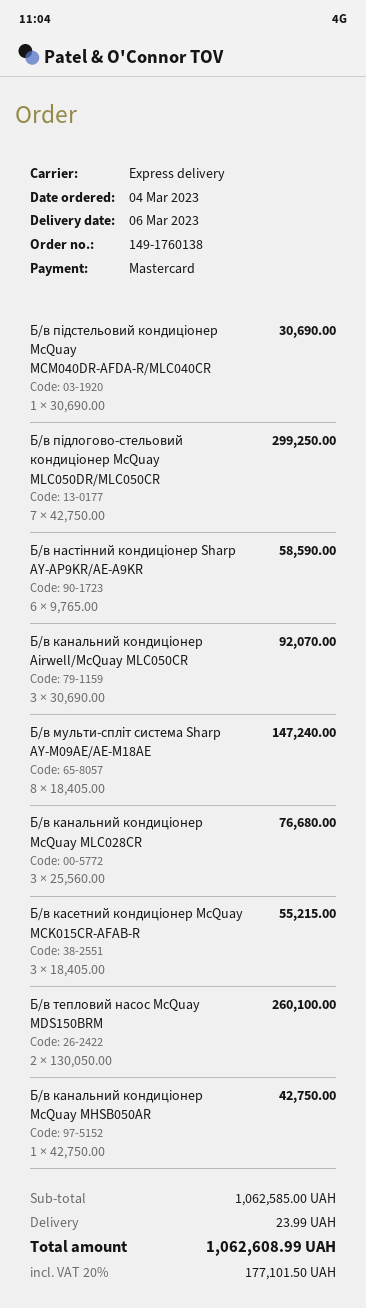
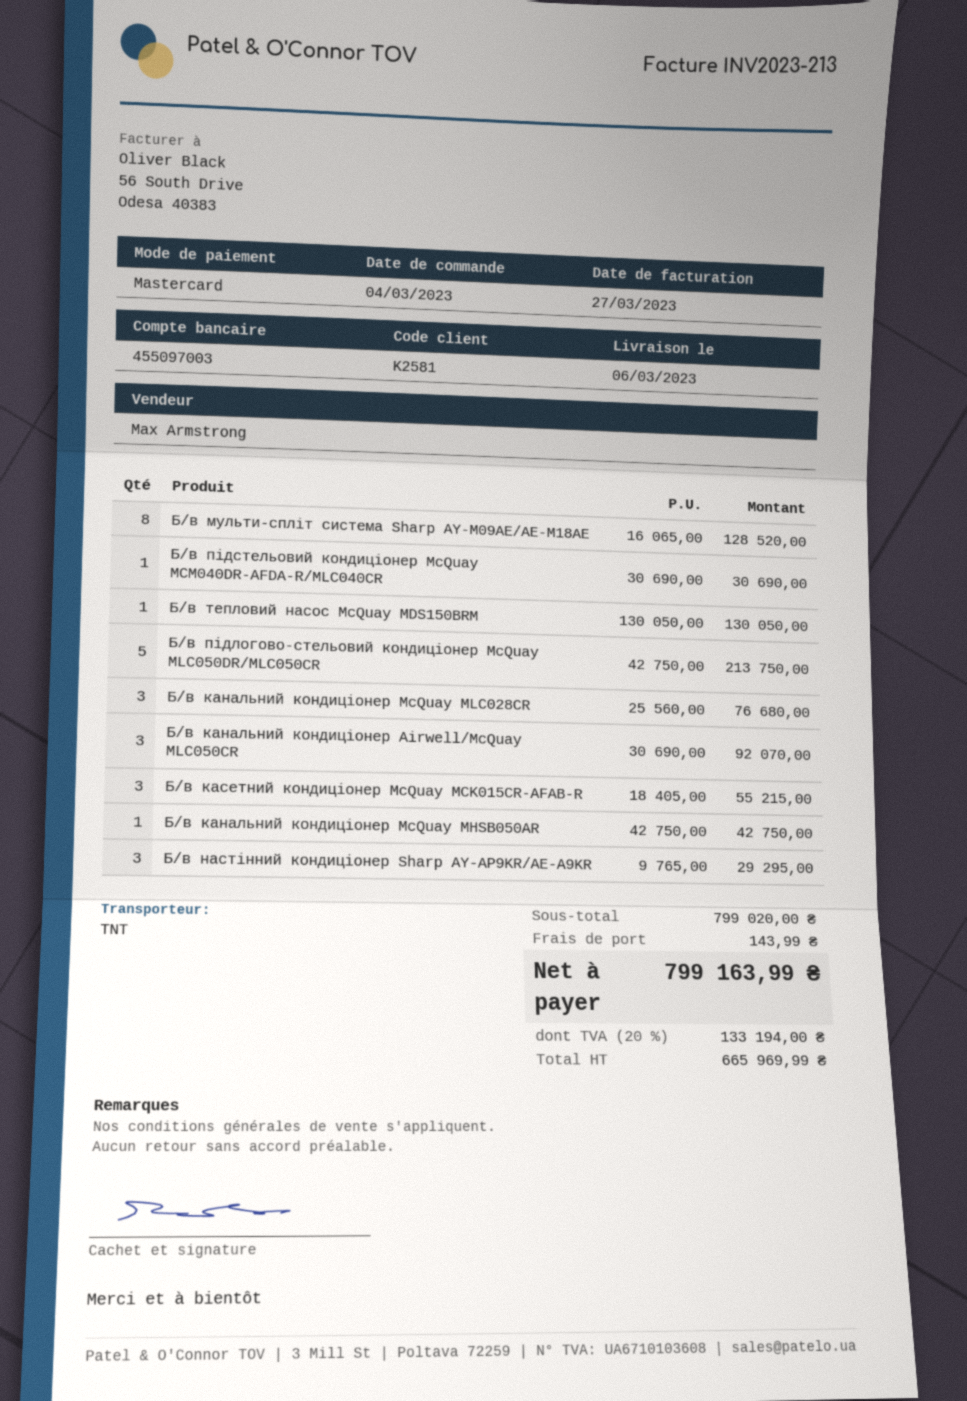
shipping method: express -> TNT
Б/в підлогово-стельовий кондиціонер McQuay MLC050DR/MLC050CR: 7 x 42750.00 = 299250.00 -> 5 x 42750.00 = 213750.00
Б/в настінний кондиціонер Sharp AY-AP9KR/AE-A9KR: 6 x 9765.00 = 58590.00 -> 3 x 9765.00 = 29295.00
Б/в мульти-спліт система Sharp AY-M09AE/AE-M18AE: 8 x 18405.00 = 147240.00 -> 8 x 16065.00 = 128520.00
Б/в тепловий насос McQuay MDS150BRM: 2 x 130050.00 = 260100.00 -> 1 x 130050.00 = 130050.00
subtotal: 1062585.00 -> 799020.00
shipping: 23.99 -> 143.99
tax: 20% = 177101.50 -> 20% = 133194.00
total: 1062608.99 -> 799163.99

